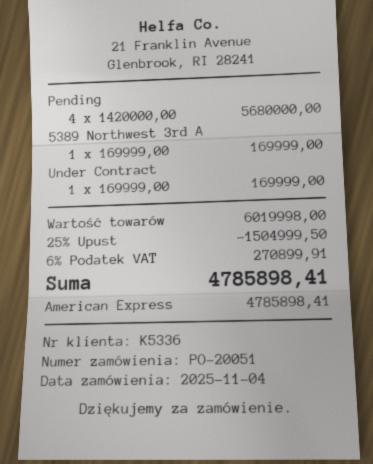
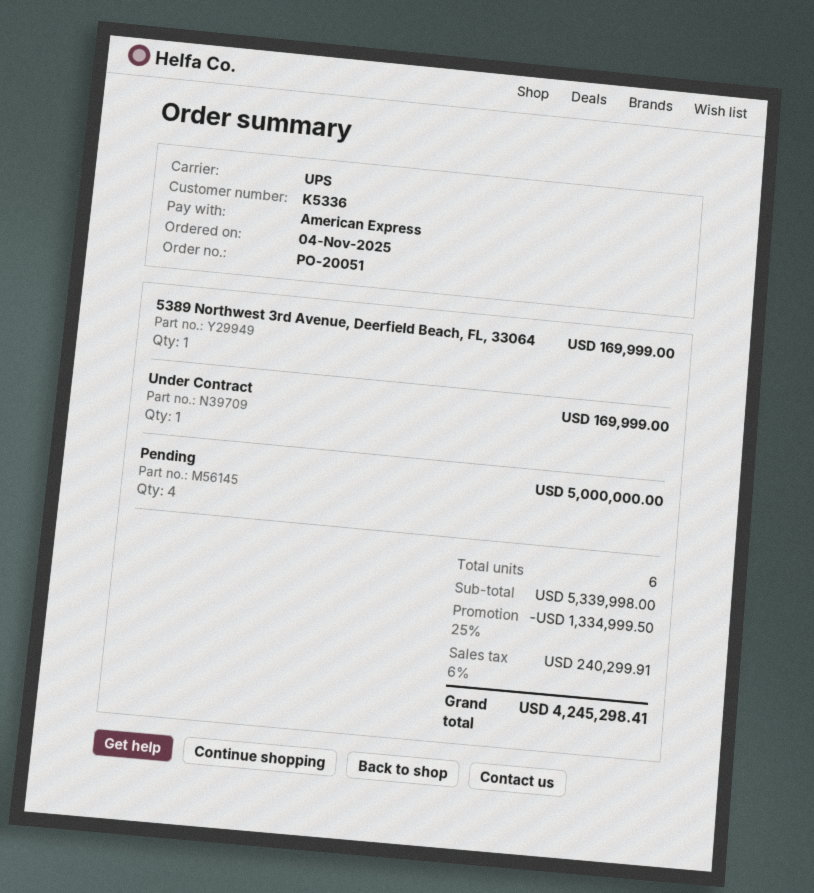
Pending: 4 for 5680000.00 -> 4 for 5000000.00
subtotal: 6019998.00 -> 5339998.00
discount: 25% = 1504999.50 -> 25% = 1334999.50
tax: 6% = 270899.91 -> 6% = 240299.91
total: 4785898.41 -> 4245298.41

